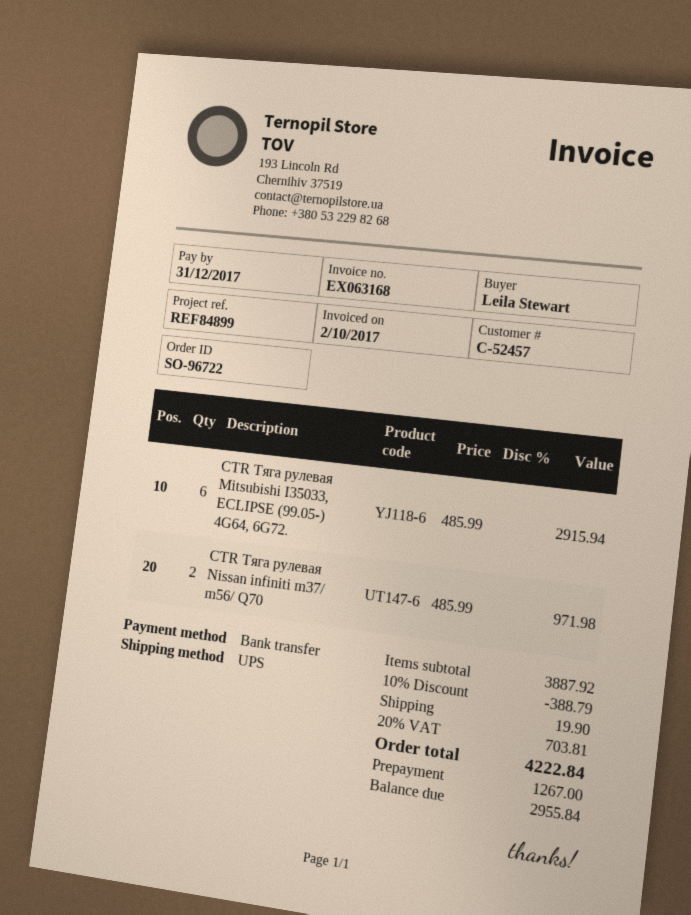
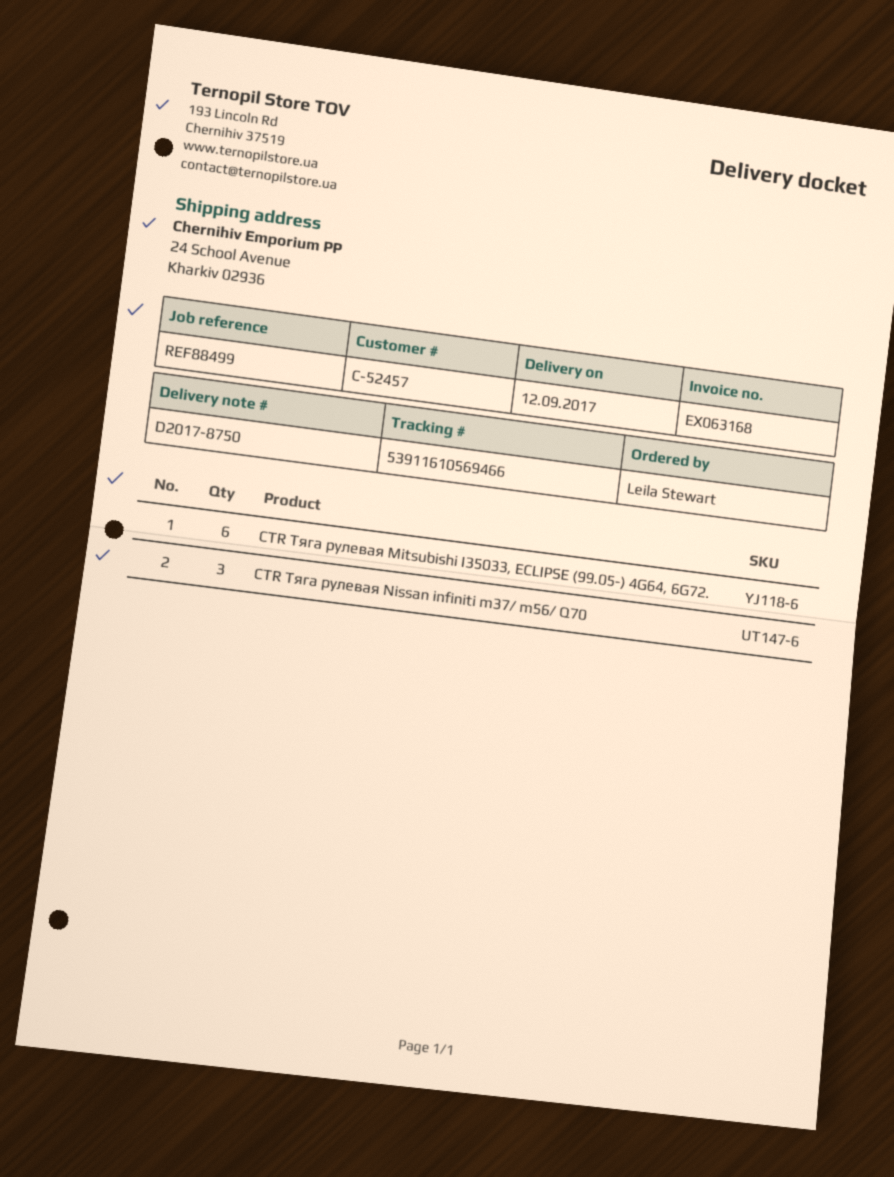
reference: REF84899 -> REF88499
CTR Тяга рулевая Nissan infiniti m37/ m56/ Q70: 2 -> 3

